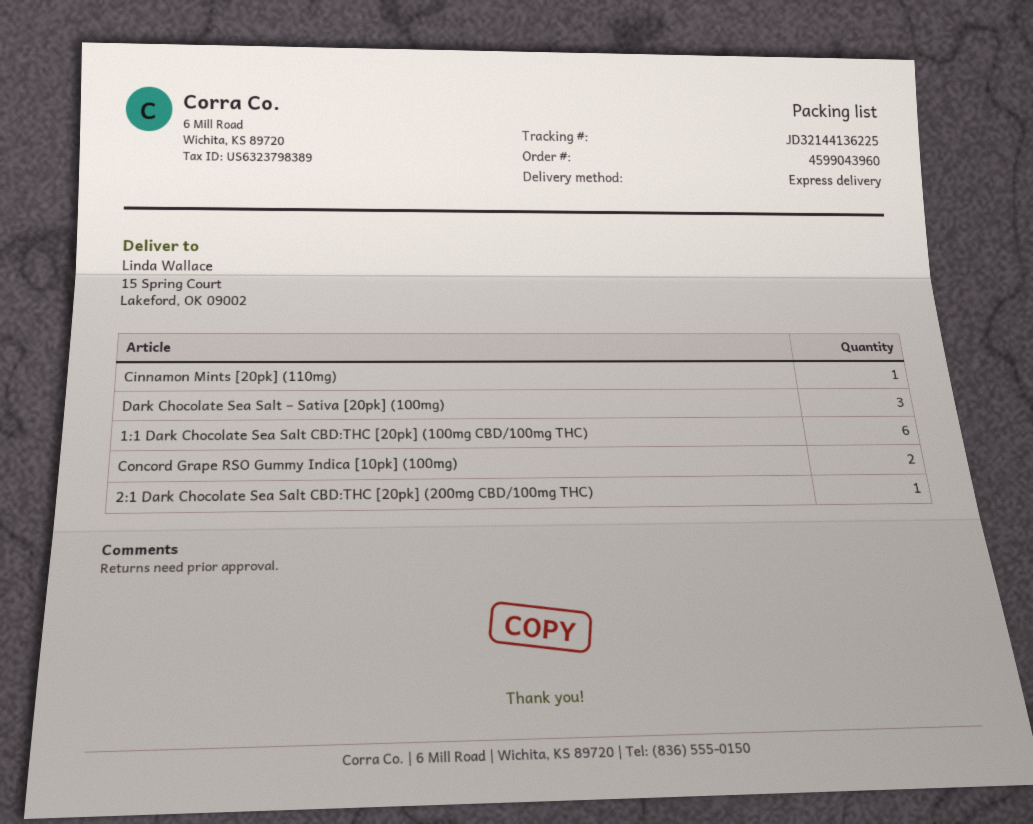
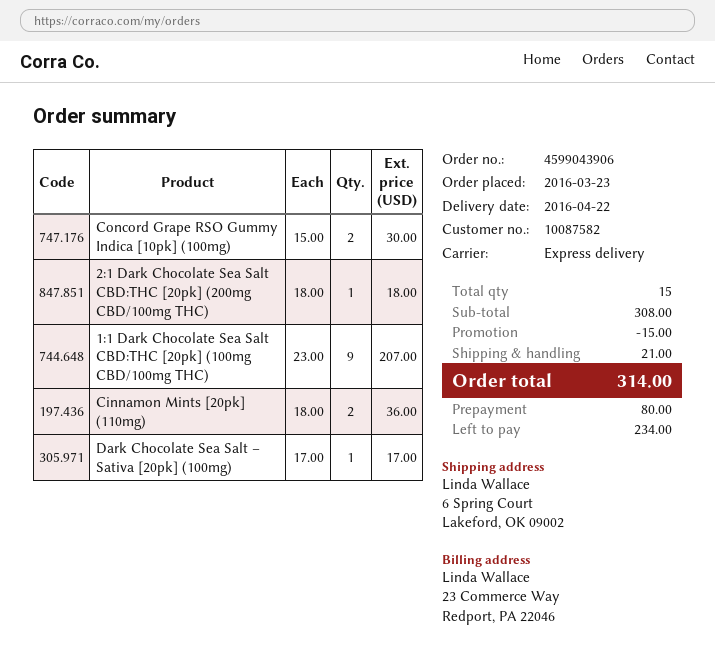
order number: 4599043960 -> 4599043906
ship to: 15 Spring Court, Lakeford, OK 09002 -> 6 Spring Court, Lakeford, OK 09002
Cinnamon Mints [20pk] (110mg): 1 -> 2
Dark Chocolate Sea Salt – Sativa [20pk] (100mg): 3 -> 1
1:1 Dark Chocolate Sea Salt CBD:THC [20pk] (100mg CBD/100mg THC): 6 -> 9

